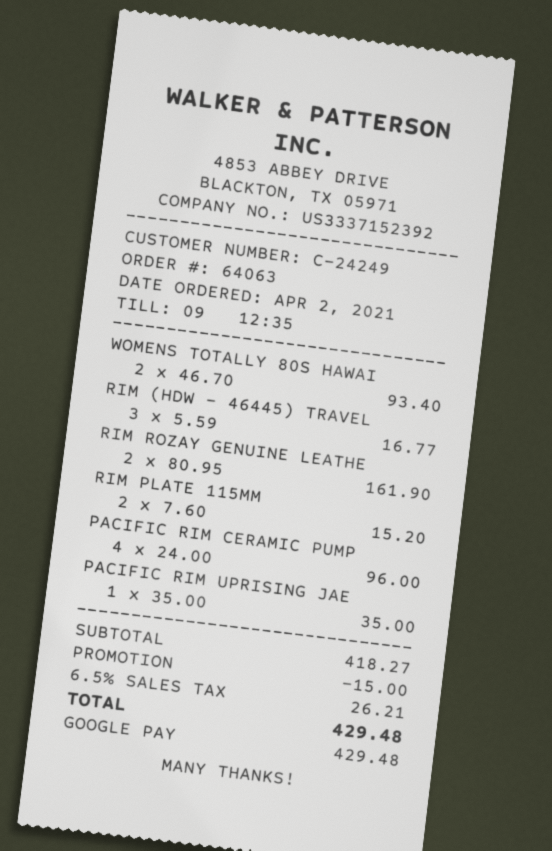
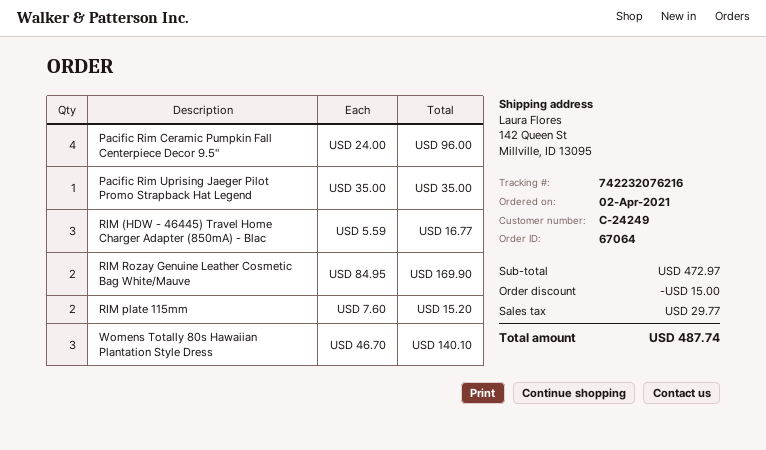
order number: 64063 -> 67064
WOMENS TOTALLY 80S HAWAI: 2 x 46.70 = 93.40 -> 3 x 46.70 = 140.10
RIM ROZAY GENUINE LEATHE: 2 x 80.95 = 161.90 -> 2 x 84.95 = 169.90
subtotal: 418.27 -> 472.97
tax: 26.21 -> 29.77
total: 429.48 -> 487.74

